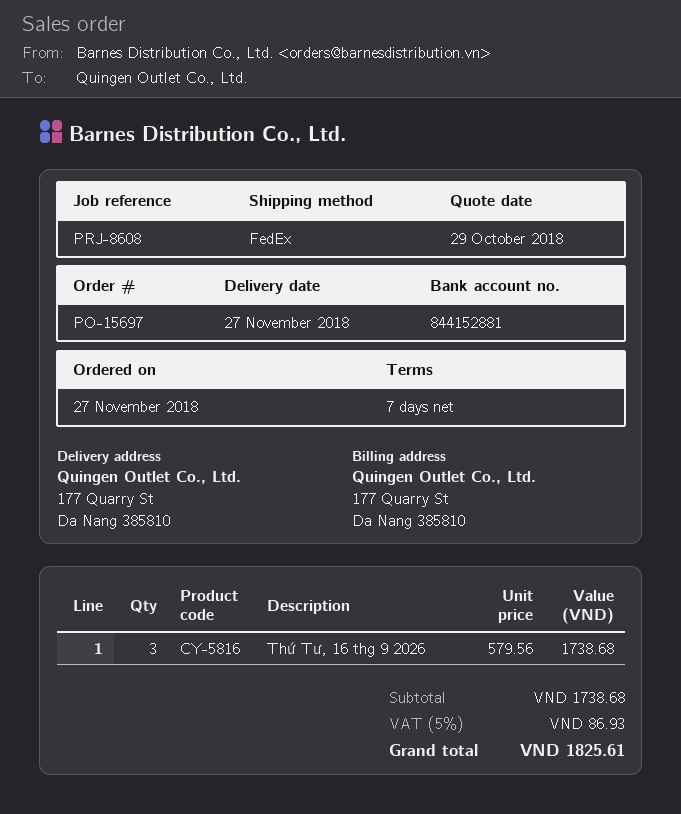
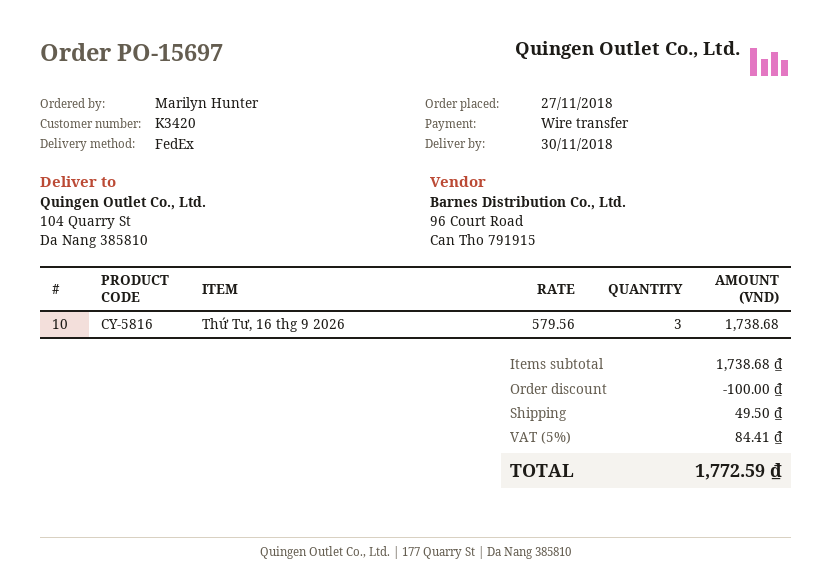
delivery date: 2018-11-27 -> 2018-11-30
ship to: 177 Quarry St, Da Nang 385810 -> 104 Quarry St, Da Nang 385810
discount: none -> 100.00
shipping: none -> 49.50
tax: 5% = 86.93 -> 5% = 84.41
total: 1825.61 -> 1772.59

